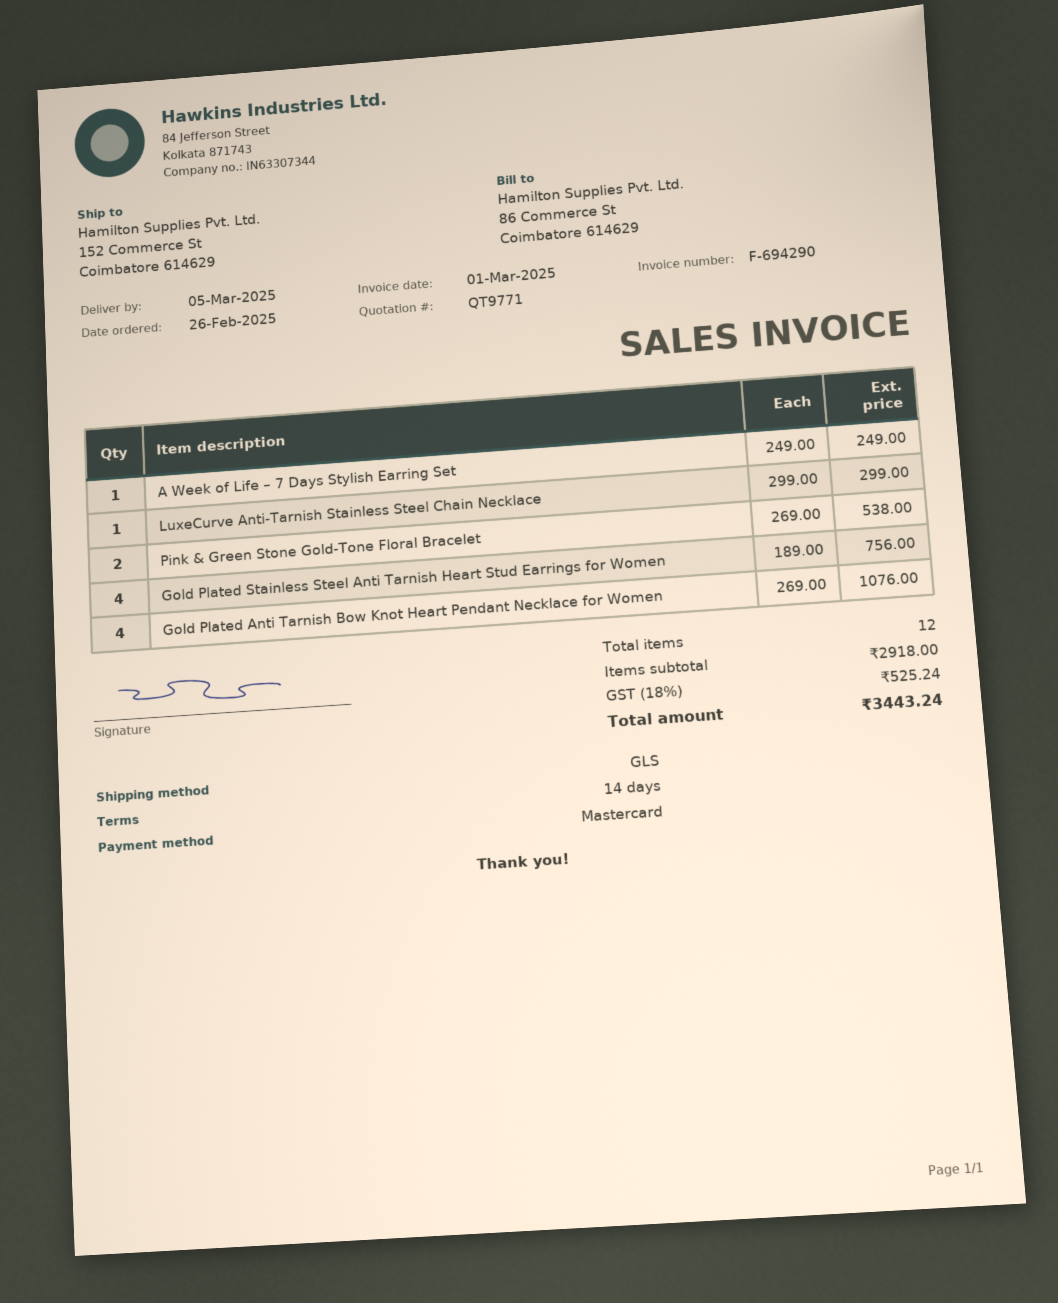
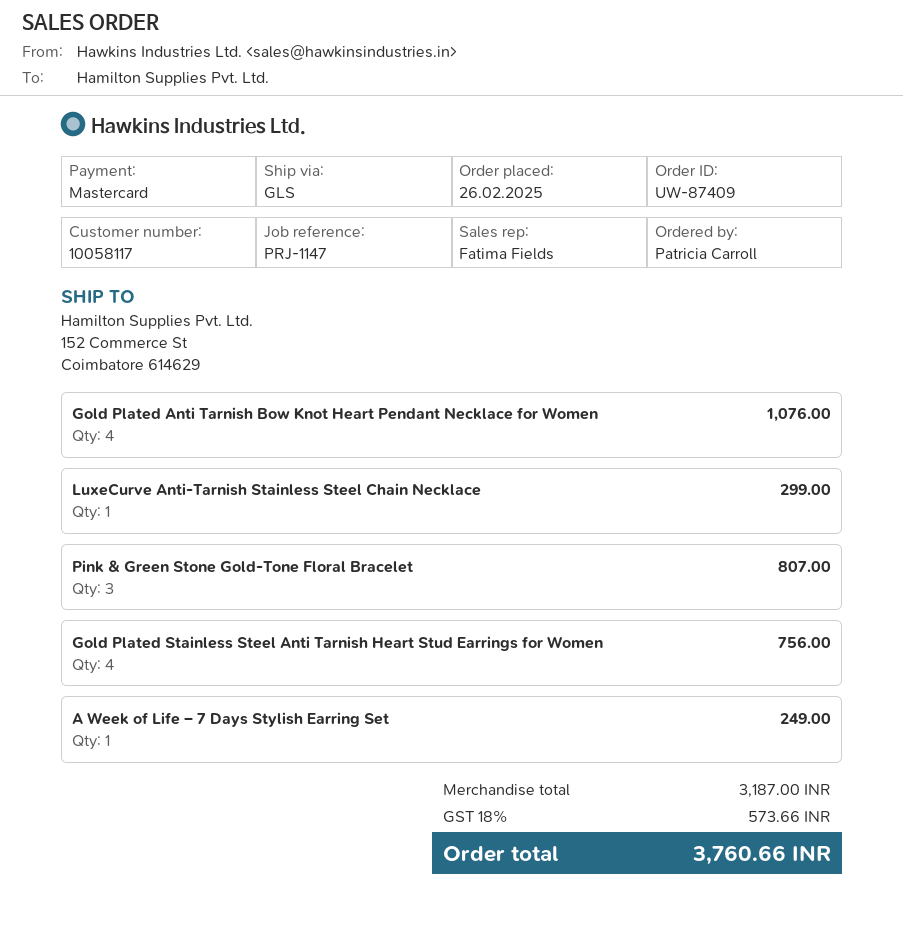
Pink & Green Stone Gold-Tone Floral Bracelet: 2 for 538.00 -> 3 for 807.00
subtotal: 2918.00 -> 3187.00
tax: 18% = 525.24 -> 18% = 573.66
total: 3443.24 -> 3760.66

